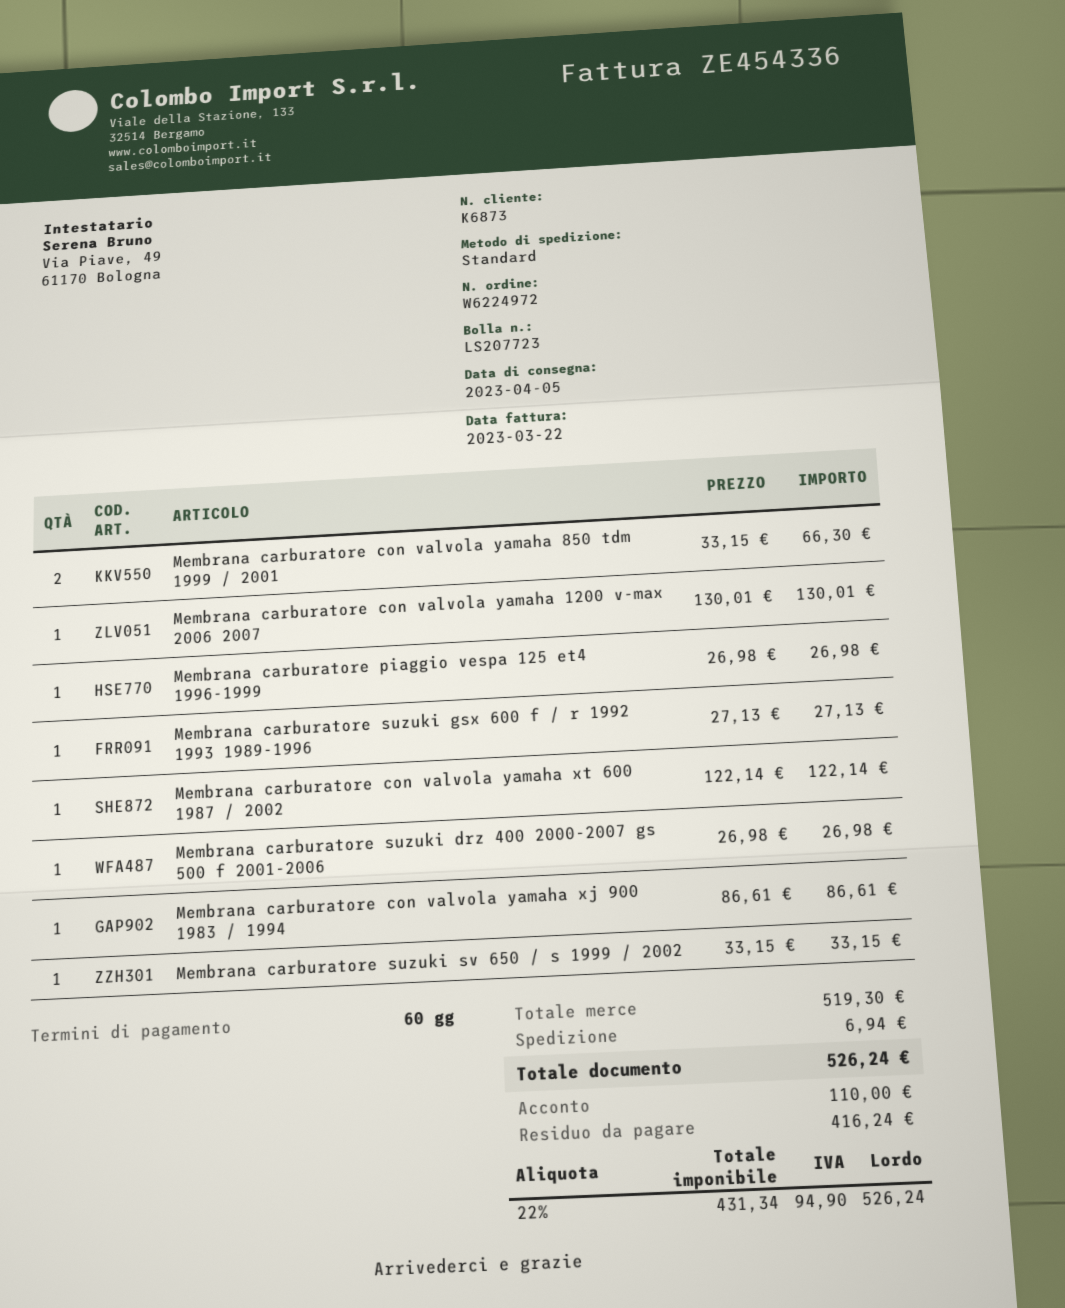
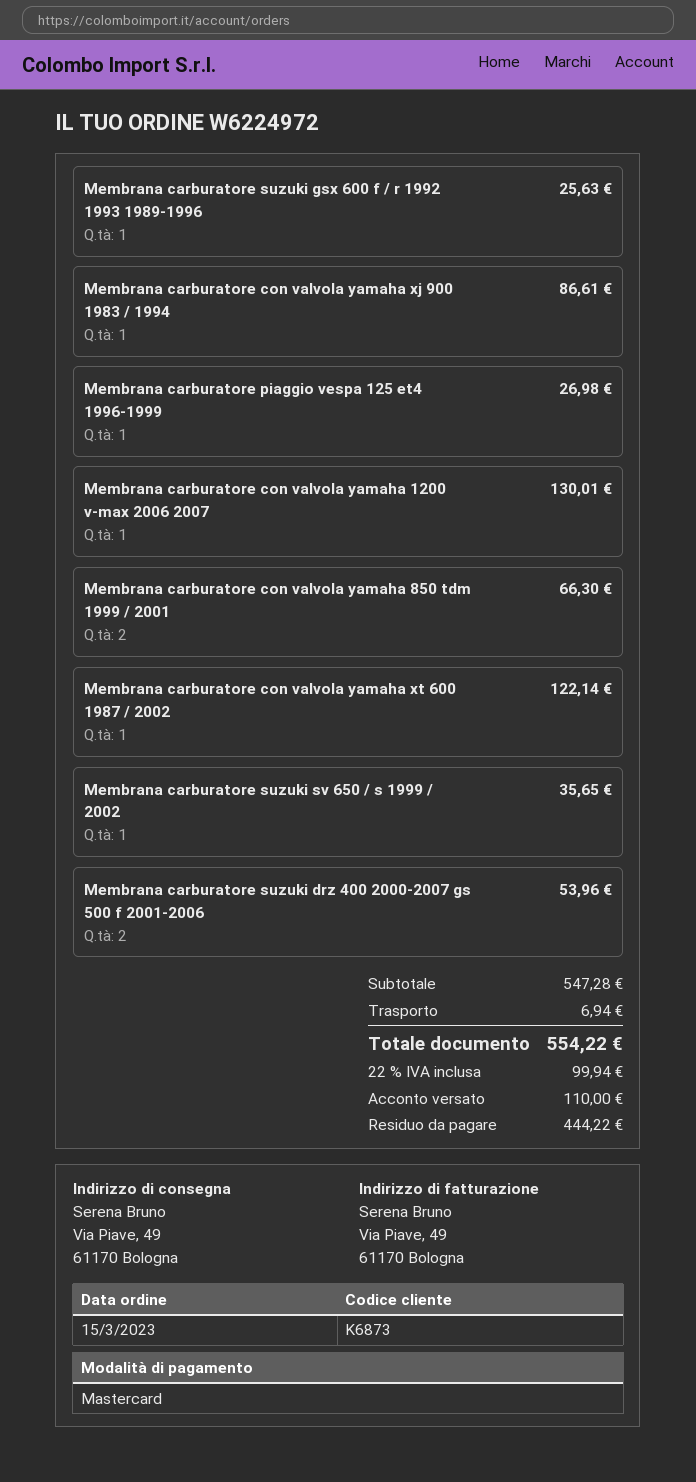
Membrana carburatore suzuki gsx 600 f / r 1992 1993 1989-1996: 1 for 27.13 -> 1 for 25.63
Membrana carburatore suzuki drz 400 2000-2007 gs 500 f 2001-2006: 1 for 26.98 -> 2 for 53.96
Membrana carburatore suzuki sv 650 / s 1999 / 2002: 1 for 33.15 -> 1 for 35.65
subtotal: 519.30 -> 547.28
tax: 22% = 94.90 -> 22% = 99.94
total: 526.24 -> 554.22
balance: 416.24 -> 444.22

